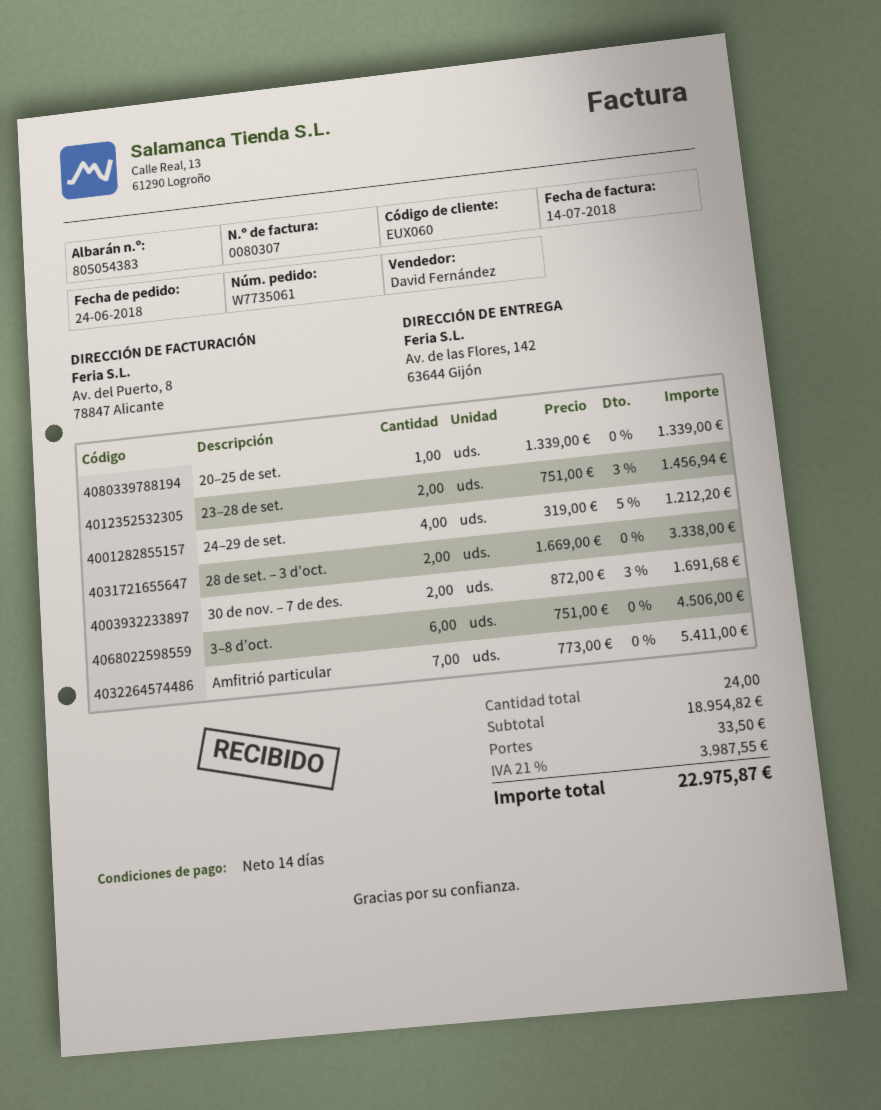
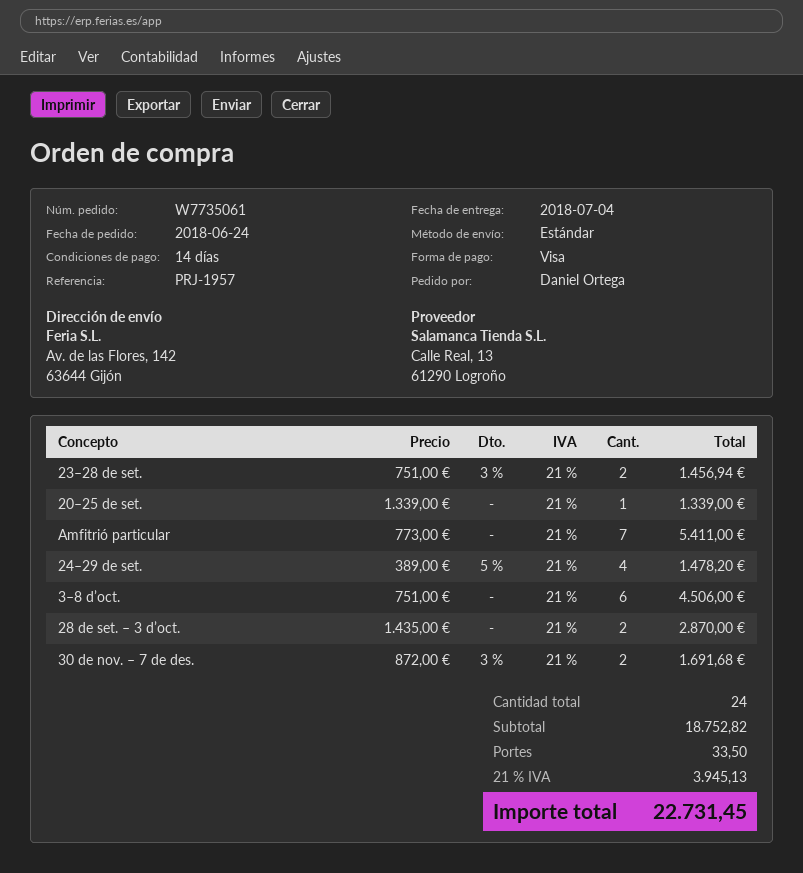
24–29 de set.: 4 x 319.00 - 5% = 1212.20 -> 4 x 389.00 - 5% = 1478.20
28 de set. – 3 d’oct.: 2 x 1669.00 = 3338.00 -> 2 x 1435.00 = 2870.00
subtotal: 18954.82 -> 18752.82
tax: 21% = 3987.55 -> 21% = 3945.13
total: 22975.87 -> 22731.45

